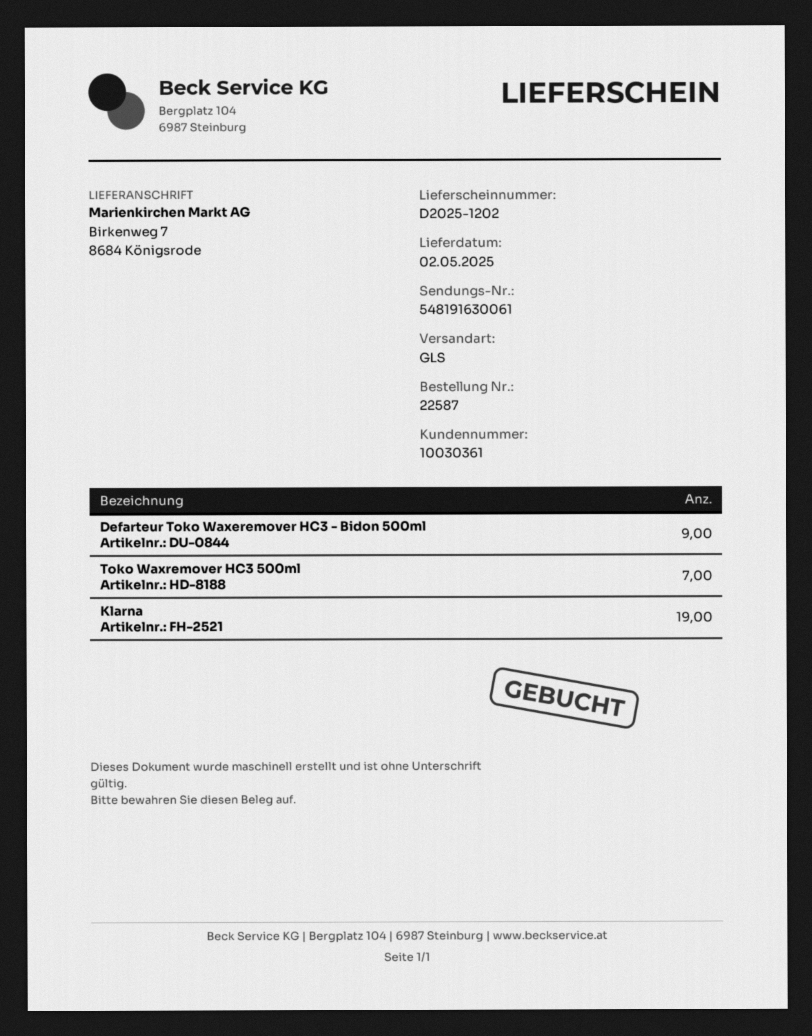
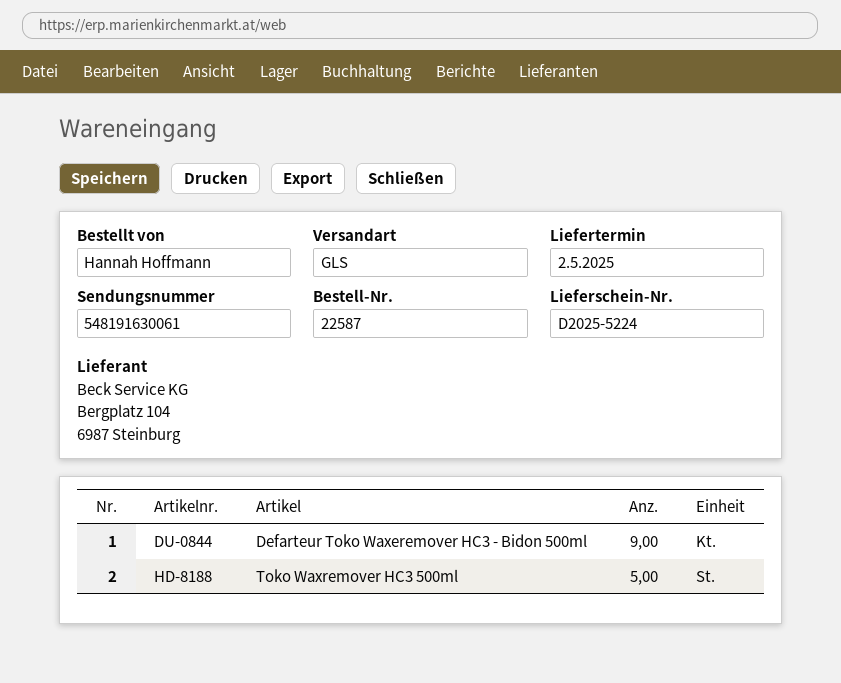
delivery note number: D2025-1202 -> D2025-5224
Toko Waxremover HC3 500ml: 7 -> 5
Klarna: 19 -> none

